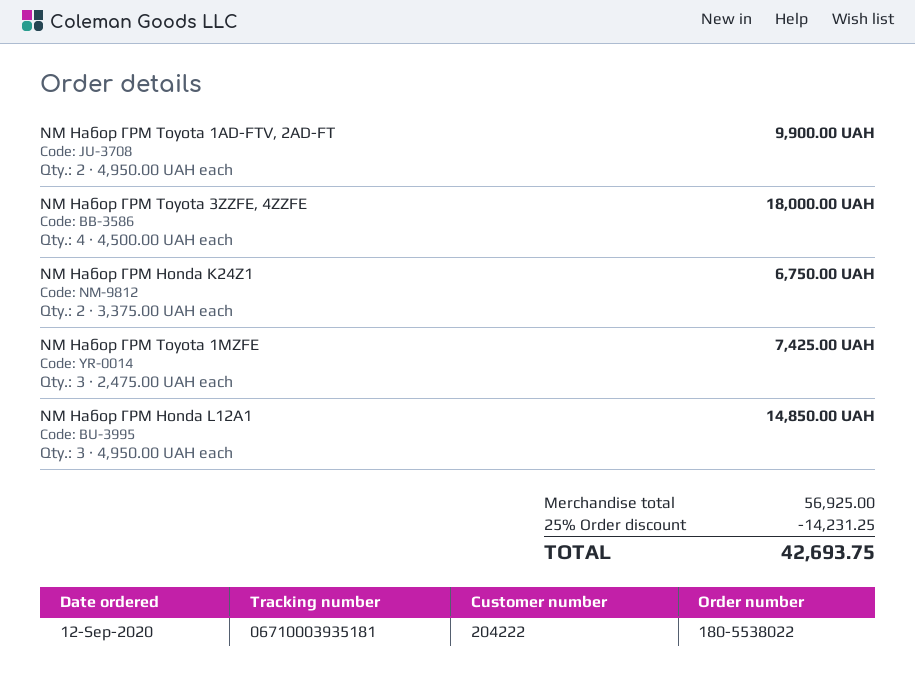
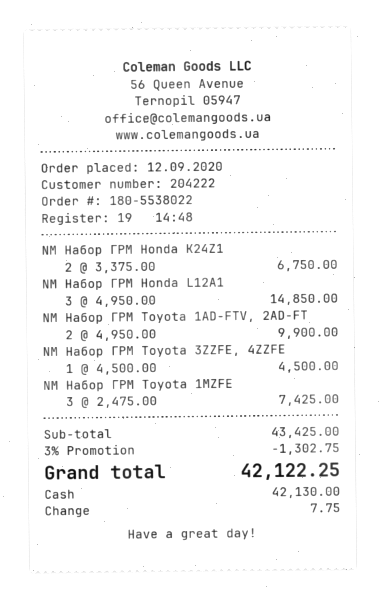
NM Набор ГРМ Toyota 3ZZFE, 4ZZFE: 4 x 4500.00 = 18000.00 -> 1 x 4500.00 = 4500.00
subtotal: 56925.00 -> 43425.00
discount: 25% = 14231.25 -> 3% = 1302.75
total: 42693.75 -> 42122.25

